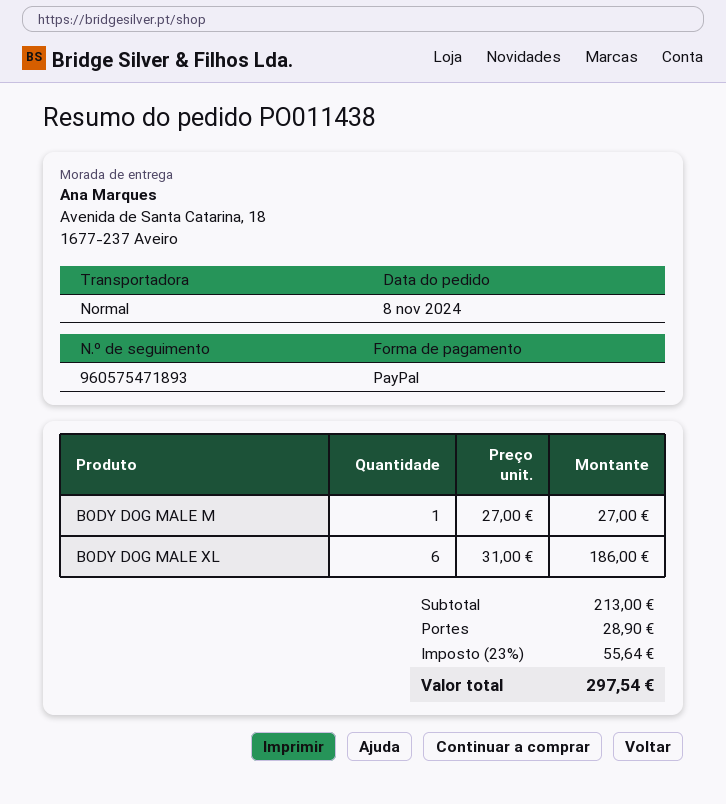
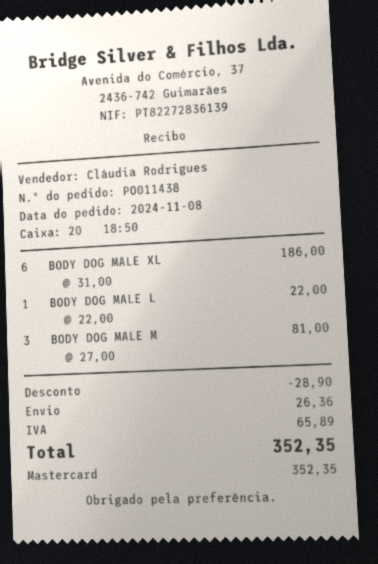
payment method: PayPal -> Mastercard
BODY DOG MALE M: 1 x 27.00 = 27.00 -> 3 x 27.00 = 81.00
BODY DOG MALE L: none -> 1 x 22.00 = 22.00
discount: none -> 28.90
shipping: 28.90 -> 26.36
tax: 55.64 -> 65.89
total: 297.54 -> 352.35

